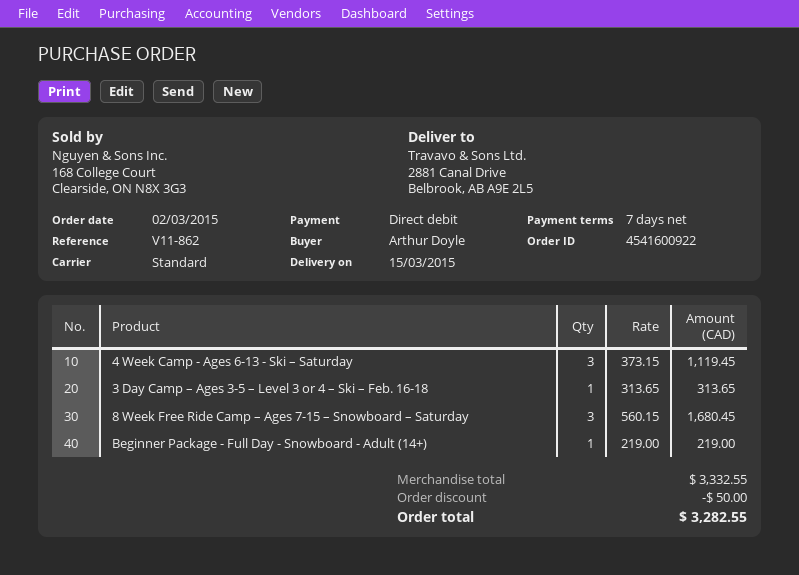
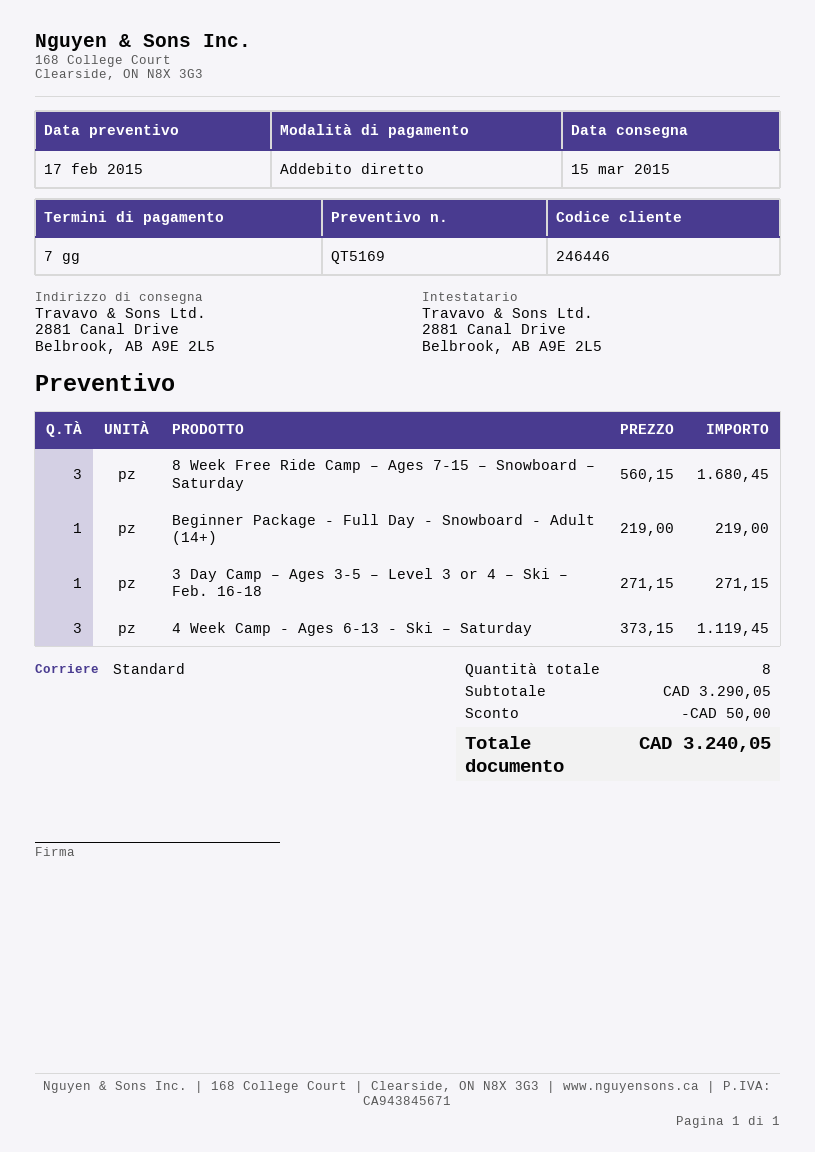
3 Day Camp – Ages 3-5 – Level 3 or 4 – Ski – Feb. 16-18: 1 x 313.65 = 313.65 -> 1 x 271.15 = 271.15
subtotal: 3332.55 -> 3290.05
total: 3282.55 -> 3240.05

